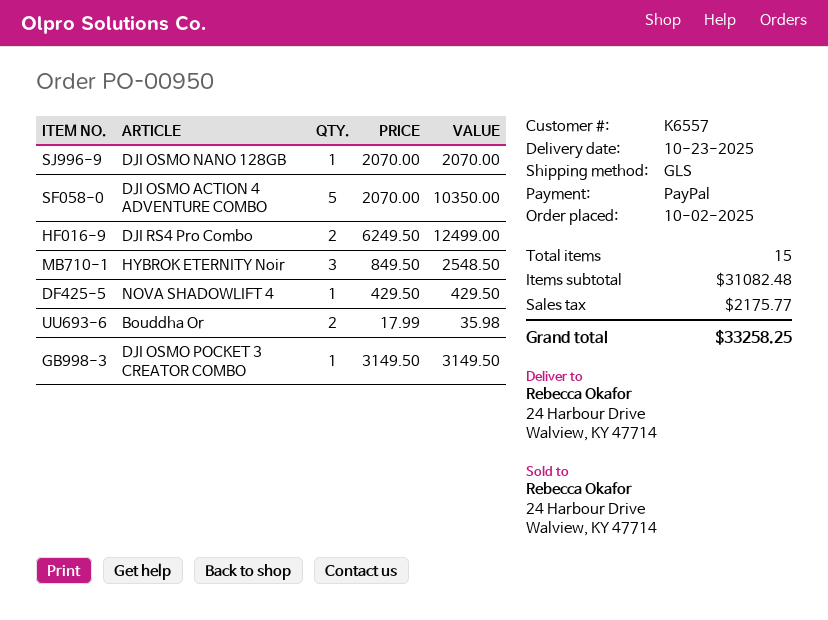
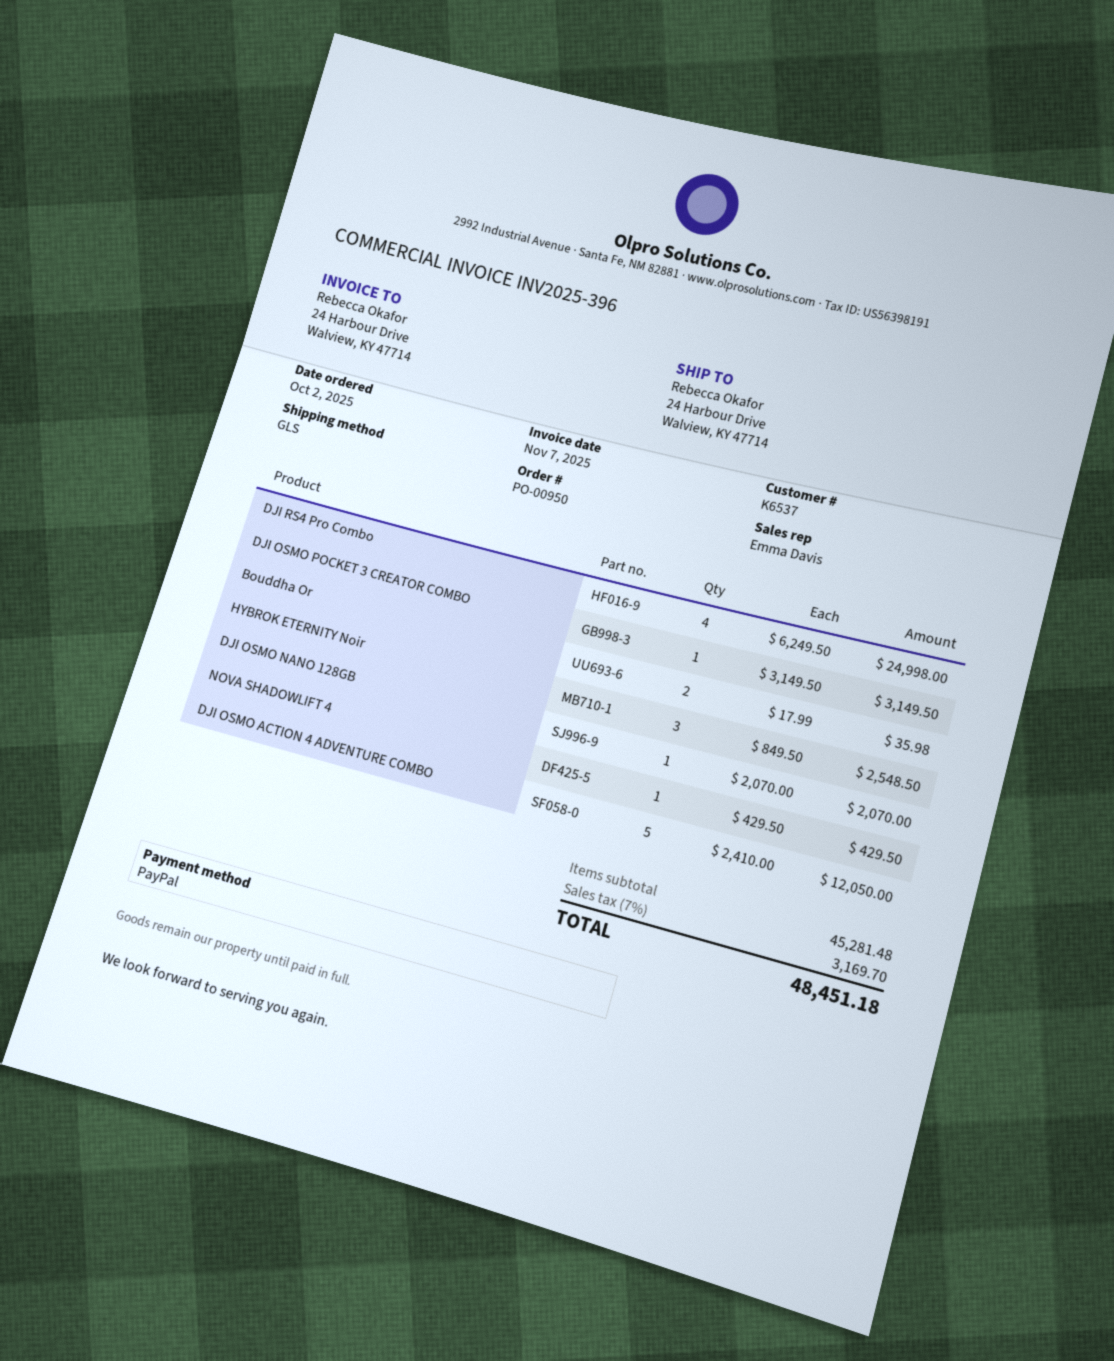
customer number: K6557 -> K6537
DJI OSMO ACTION 4 ADVENTURE COMBO: 5 x 2070.00 = 10350.00 -> 5 x 2410.00 = 12050.00
DJI RS4 Pro Combo: 2 x 6249.50 = 12499.00 -> 4 x 6249.50 = 24998.00
subtotal: 31082.48 -> 45281.48
tax: 2175.77 -> 3169.70
total: 33258.25 -> 48451.18

